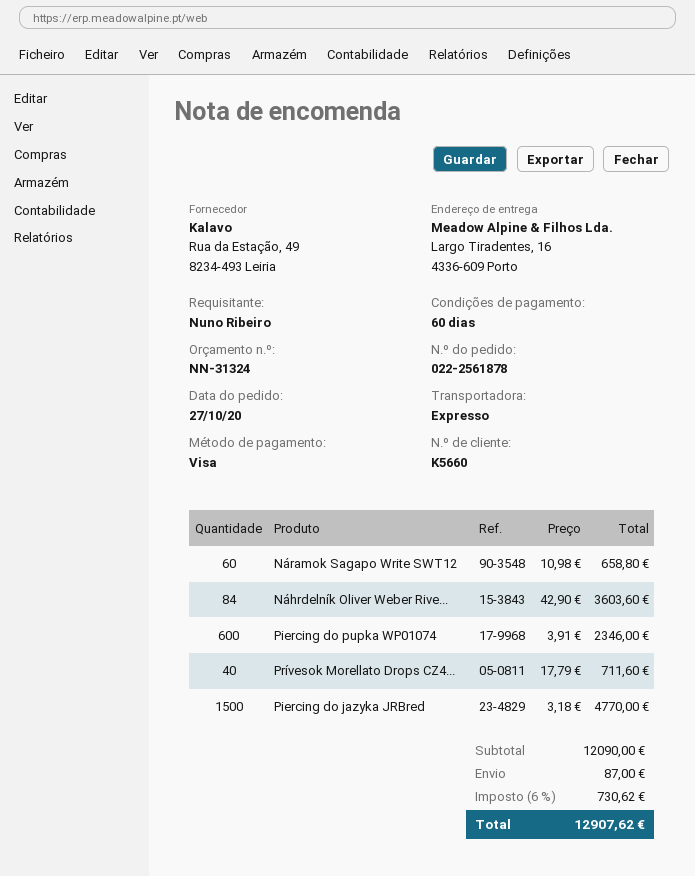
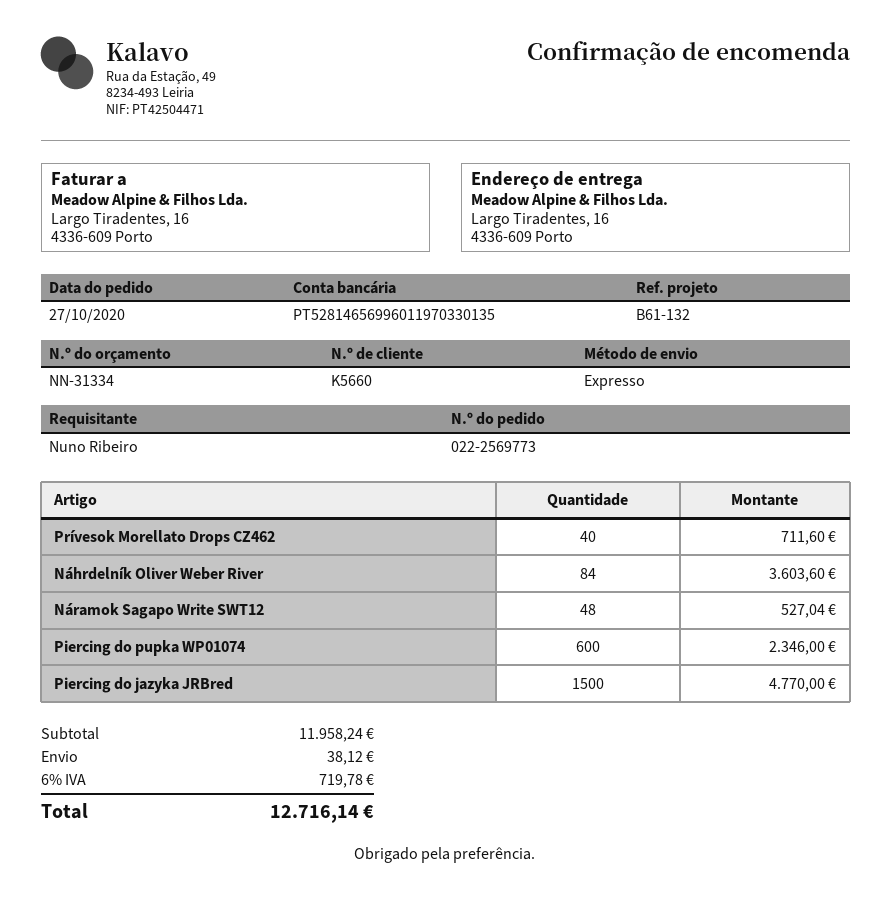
quote number: NN-31324 -> NN-31334
order number: 022-2561878 -> 022-2569773
Náramok Sagapo Write SWT12: 60 for 658.80 -> 48 for 527.04
subtotal: 12090.00 -> 11958.24
shipping: 87.00 -> 38.12
tax: 6% = 730.62 -> 6% = 719.78
total: 12907.62 -> 12716.14

